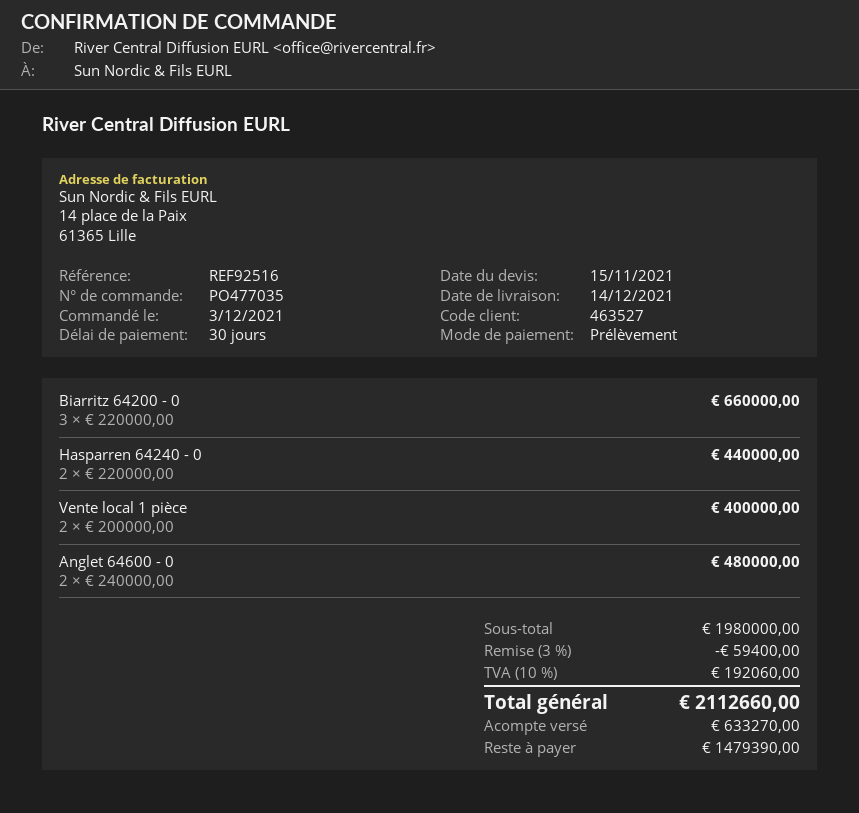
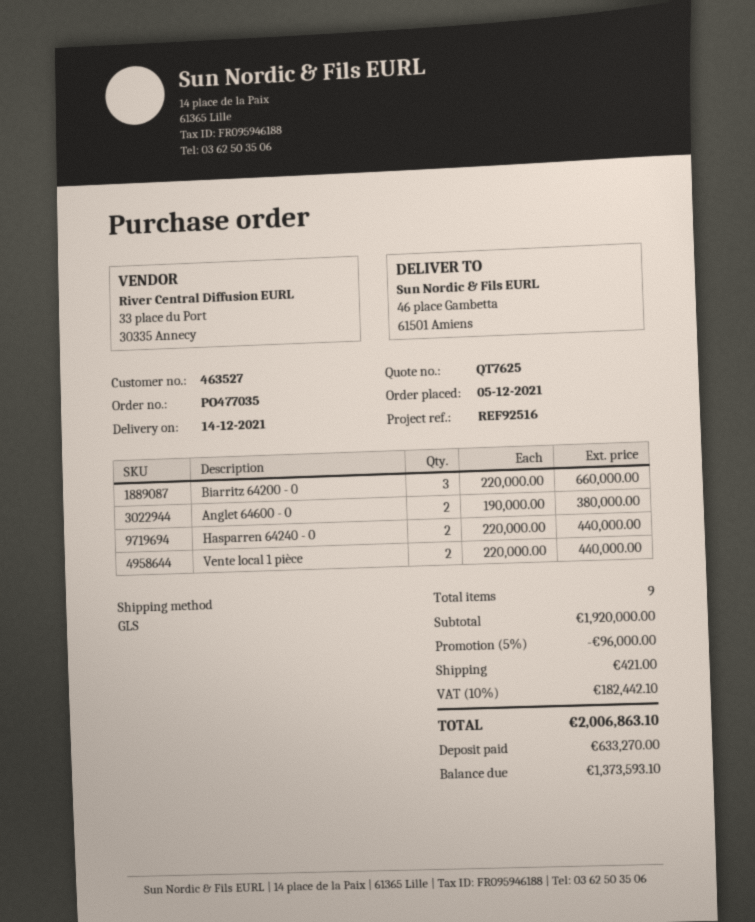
order date: 2021-12-03 -> 2021-12-05
Vente local 1 pièce: 2 x 200000.00 = 400000.00 -> 2 x 220000.00 = 440000.00
Anglet 64600 - 0: 2 x 240000.00 = 480000.00 -> 2 x 190000.00 = 380000.00
subtotal: 1980000.00 -> 1920000.00
discount: 3% = 59400.00 -> 5% = 96000.00
shipping: none -> 421.00
tax: 10% = 192060.00 -> 10% = 182442.10
total: 2112660.00 -> 2006863.10
balance: 1479390.00 -> 1373593.10

